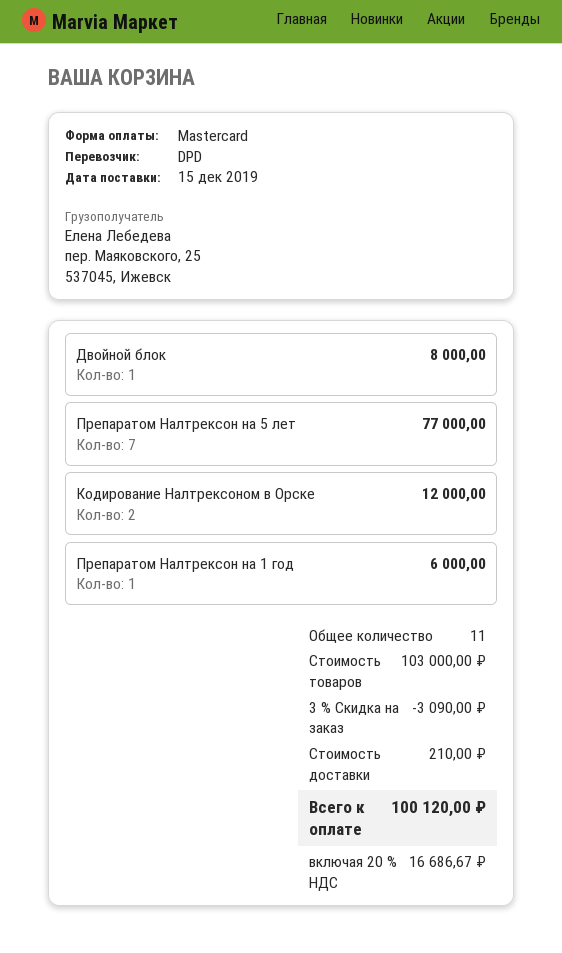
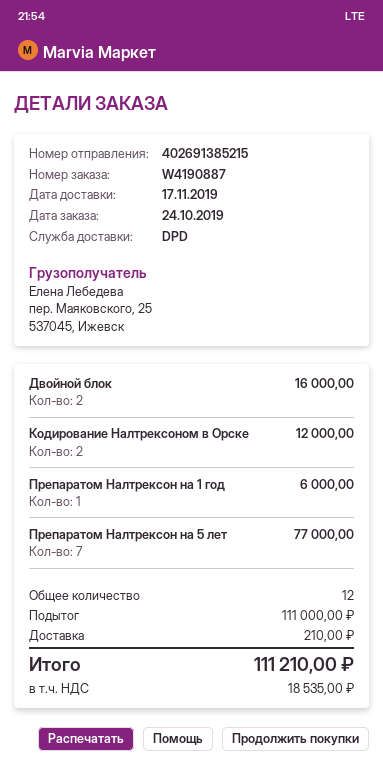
delivery date: 2019-12-15 -> 2019-11-17
Двойной блок: 1 for 8000.00 -> 2 for 16000.00
total quantity: 11 -> 12
subtotal: 103000.00 -> 111000.00
discount: 3% = 3090.00 -> none
tax: 16686.67 -> 18535.00
total: 100120.00 -> 111210.00

